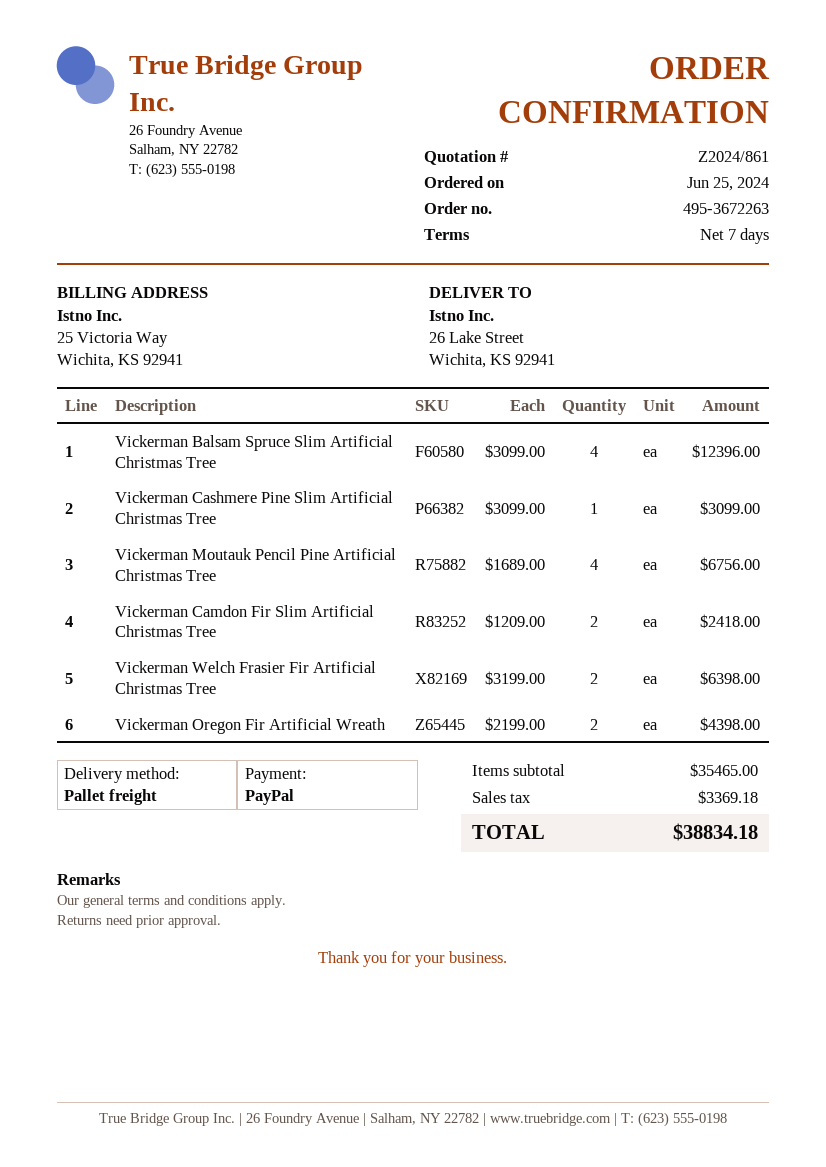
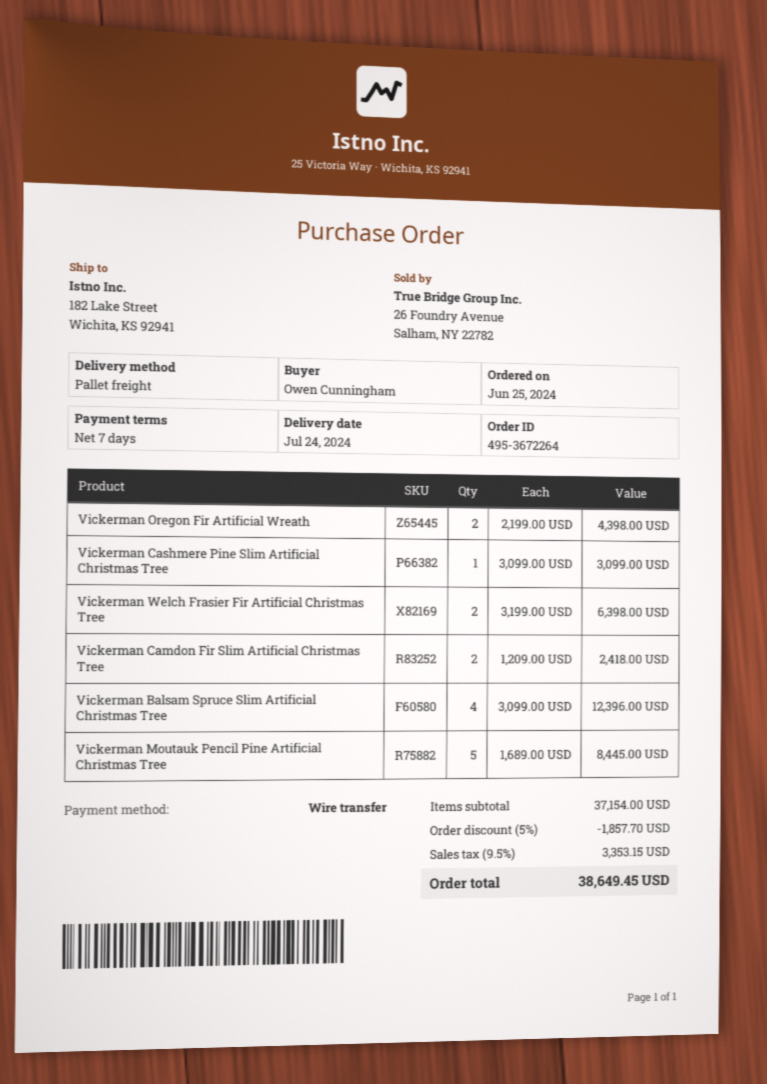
order number: 495-3672263 -> 495-3672264
payment method: PayPal -> bank transfer
ship to: 26 Lake Street, Wichita, KS 92941 -> 182 Lake Street, Wichita, KS 92941
Vickerman Moutauk Pencil Pine Artificial Christmas Tree: 4 x 1689.00 = 6756.00 -> 5 x 1689.00 = 8445.00
subtotal: 35465.00 -> 37154.00
discount: none -> 5% = 1857.70
tax: 3369.18 -> 3353.15
total: 38834.18 -> 38649.45

